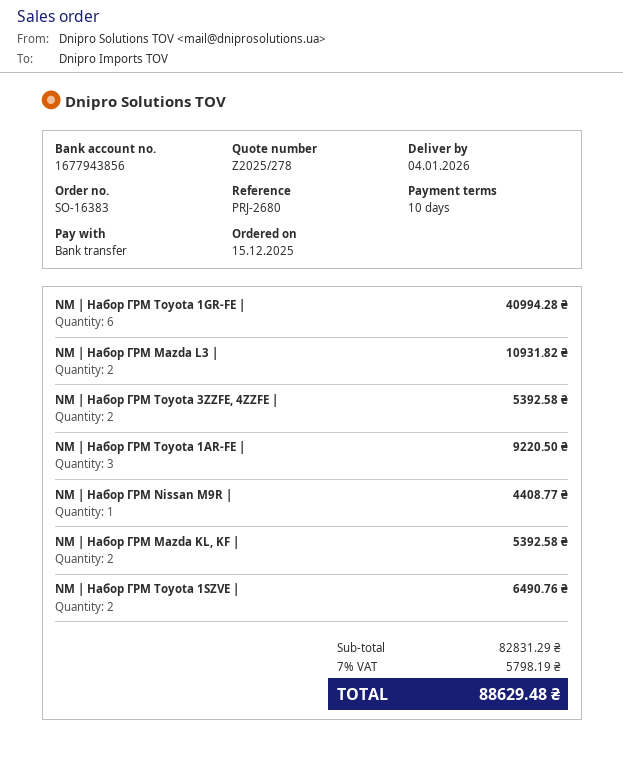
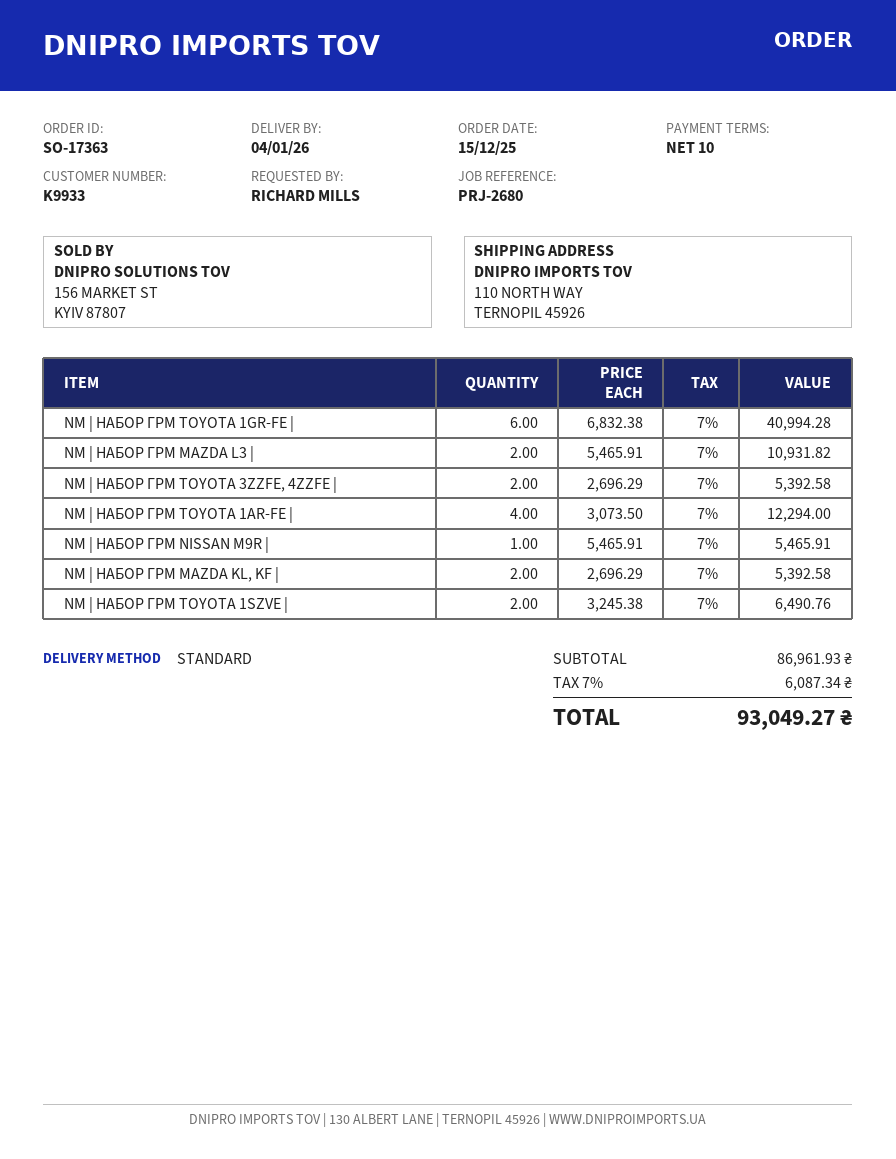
order number: SO-16383 -> SO-17363
NM | Набор ГРМ Toyota 1AR-FE |: 3 for 9220.50 -> 4 for 12294.00
NM | Набор ГРМ Nissan M9R |: 1 for 4408.77 -> 1 for 5465.91
subtotal: 82831.29 -> 86961.93
tax: 7% = 5798.19 -> 7% = 6087.34
total: 88629.48 -> 93049.27

